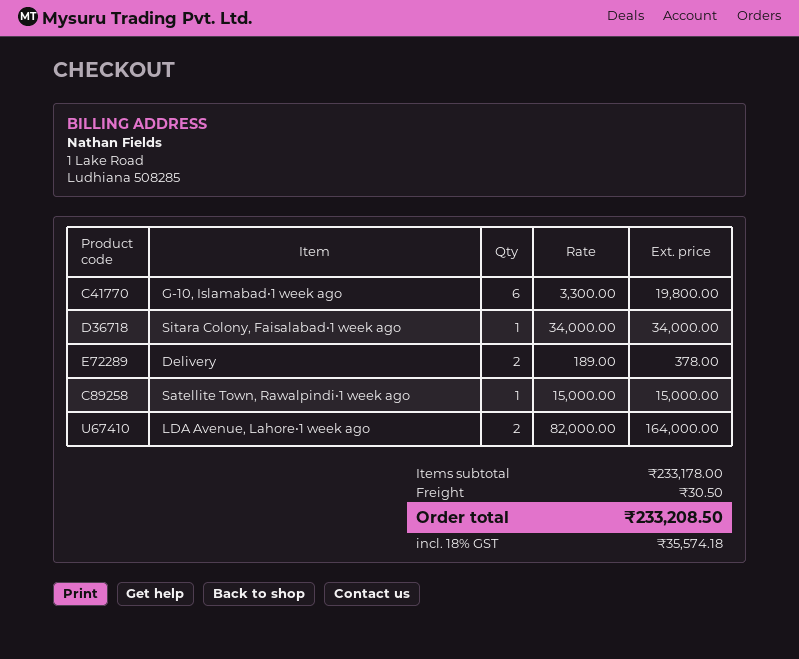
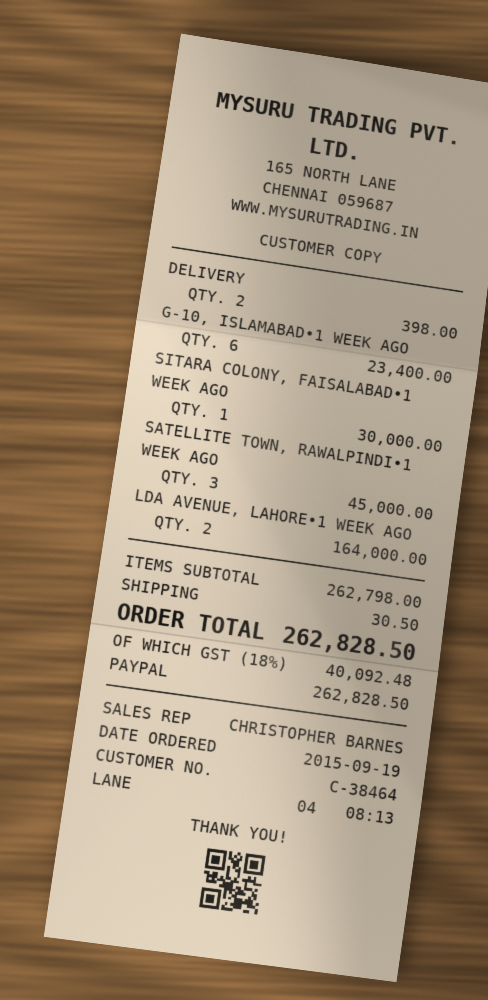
G-10, Islamabad•1 week ago: 6 for 19800.00 -> 6 for 23400.00
Sitara Colony, Faisalabad•1 week ago: 1 for 34000.00 -> 1 for 30000.00
Delivery: 2 for 378.00 -> 2 for 398.00
Satellite Town, Rawalpindi•1 week ago: 1 for 15000.00 -> 3 for 45000.00
subtotal: 233178.00 -> 262798.00
tax: 18% = 35574.18 -> 18% = 40092.48
total: 233208.50 -> 262828.50

